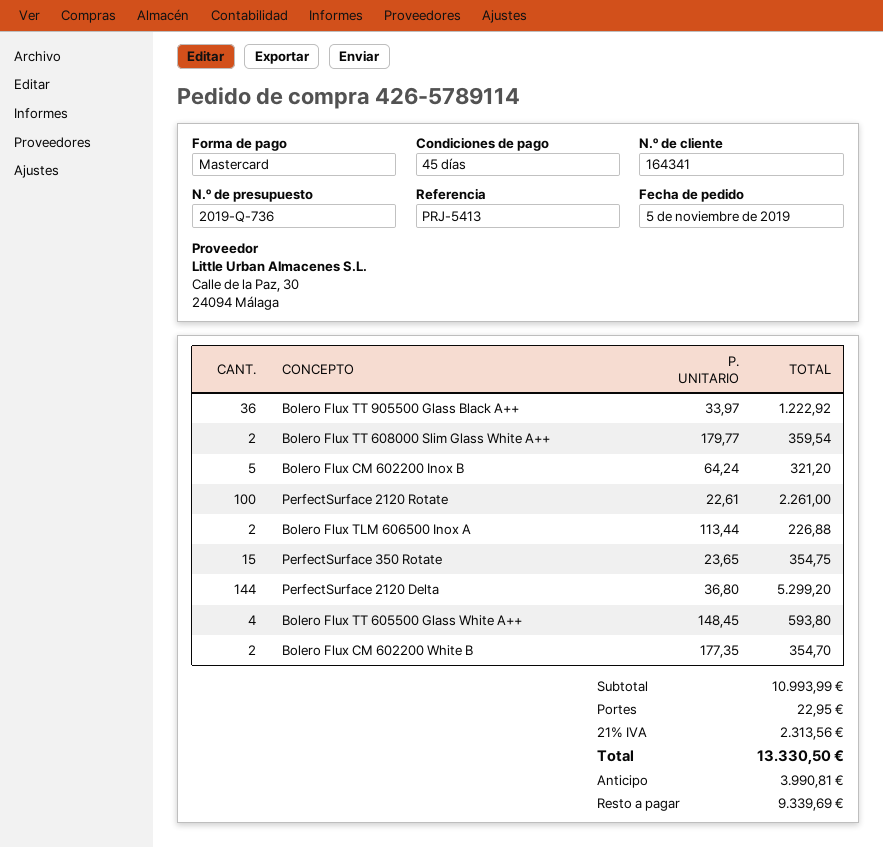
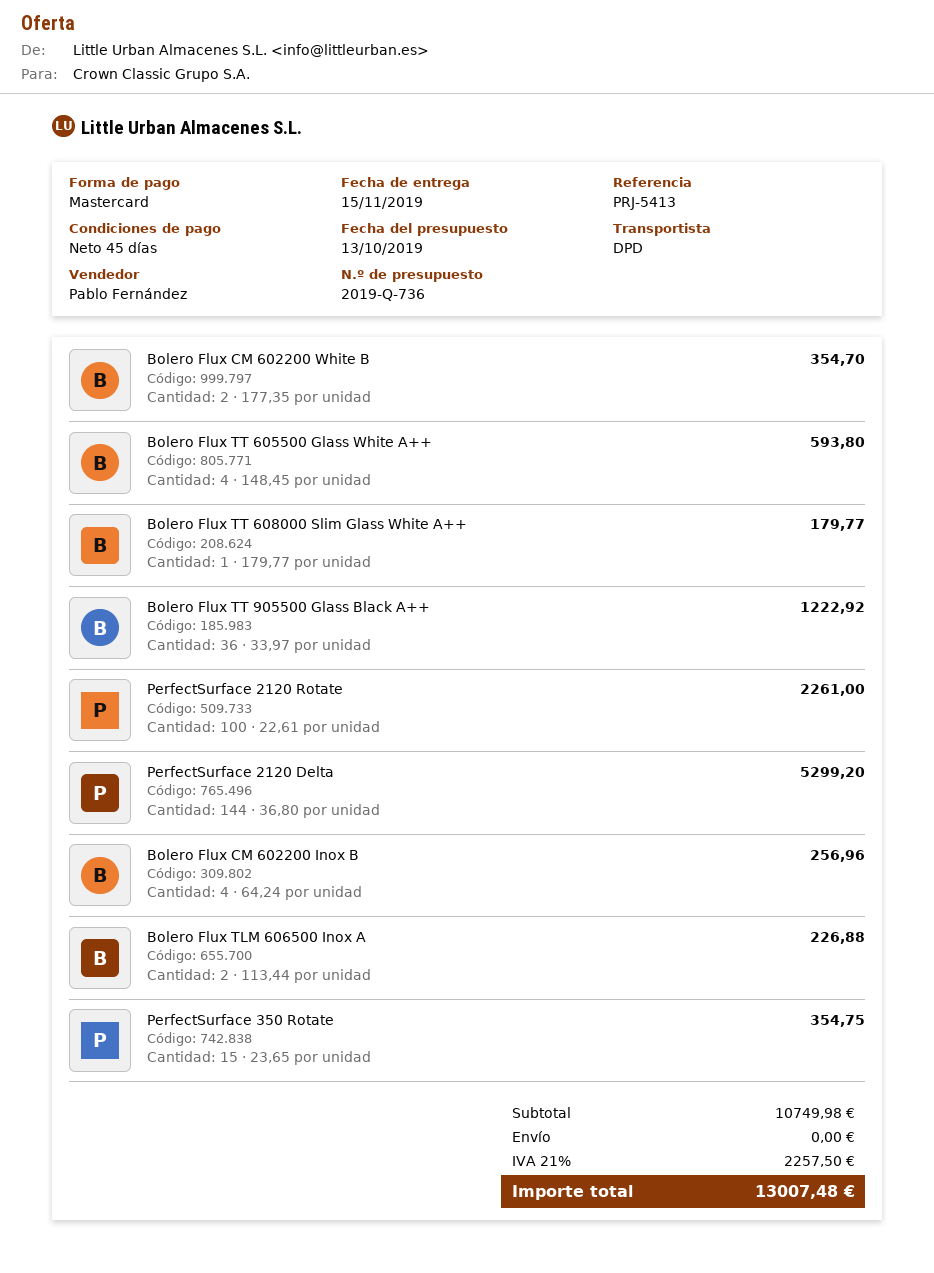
Bolero Flux TT 608000 Slim Glass White A++: 2 x 179.77 = 359.54 -> 1 x 179.77 = 179.77
Bolero Flux CM 602200 Inox B: 5 x 64.24 = 321.20 -> 4 x 64.24 = 256.96
subtotal: 10993.99 -> 10749.98
shipping: 22.95 -> 0.00
tax: 21% = 2313.56 -> 21% = 2257.50
total: 13330.50 -> 13007.48

